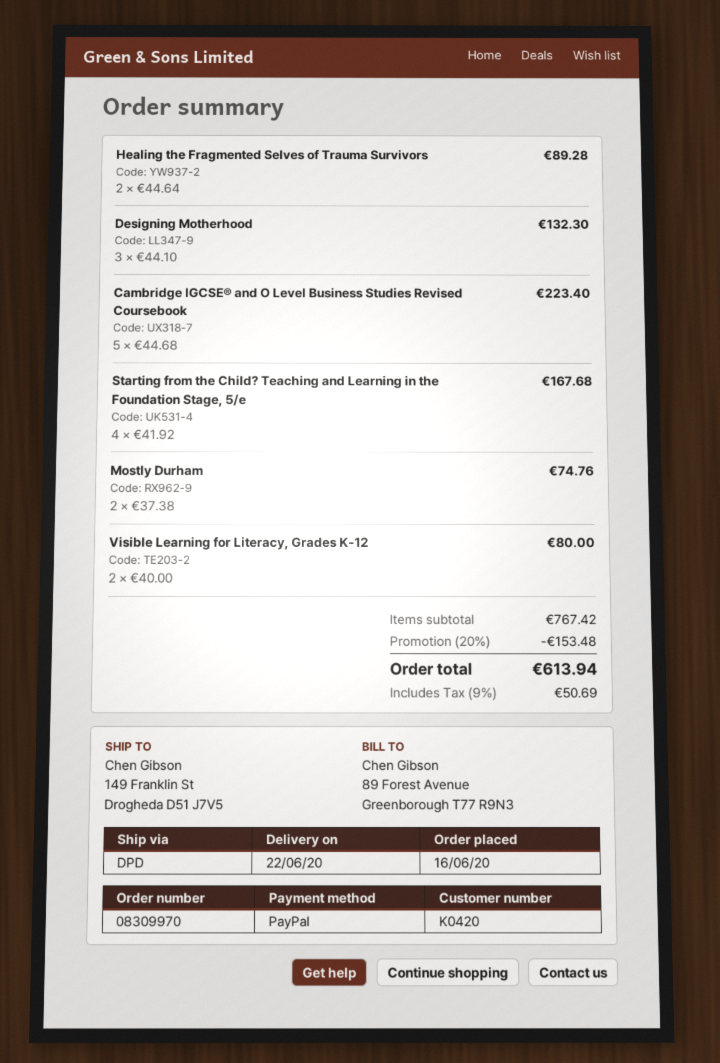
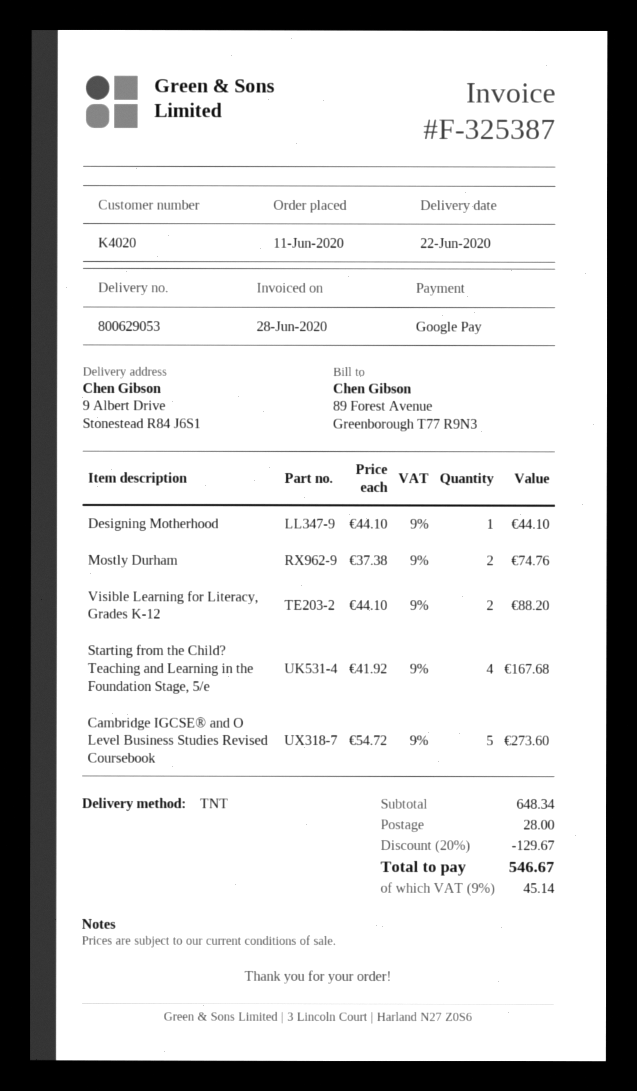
order date: 2020-06-16 -> 2020-06-11
customer number: K0420 -> K4020
payment method: PayPal -> Google Pay
shipping method: DPD -> TNT
ship to: 149 Franklin St, Drogheda D51 J7V5 -> 9 Albert Drive, Stonestead R84 J6S1
Healing the Fragmented Selves of Trauma Survivors: 2 x 44.64 = 89.28 -> none
Designing Motherhood: 3 x 44.10 = 132.30 -> 1 x 44.10 = 44.10
Cambridge IGCSE® and O Level Business Studies Revised Coursebook: 5 x 44.68 = 223.40 -> 5 x 54.72 = 273.60
Visible Learning for Literacy, Grades K-12: 2 x 40.00 = 80.00 -> 2 x 44.10 = 88.20
subtotal: 767.42 -> 648.34
discount: 20% = 153.48 -> 20% = 129.67
shipping: none -> 28.00
tax: 9% = 50.69 -> 9% = 45.14
total: 613.94 -> 546.67

